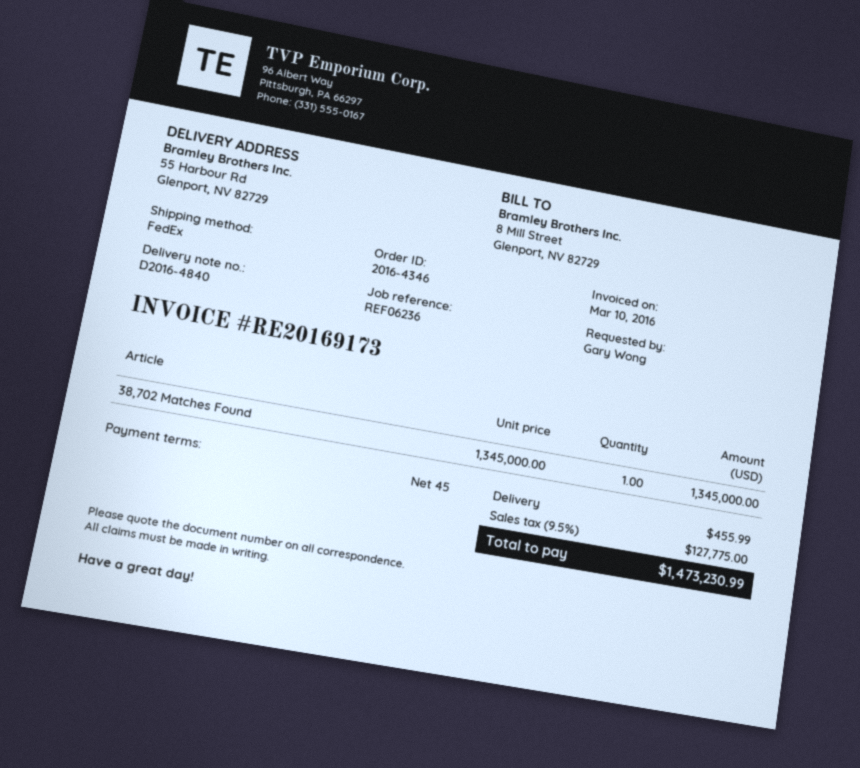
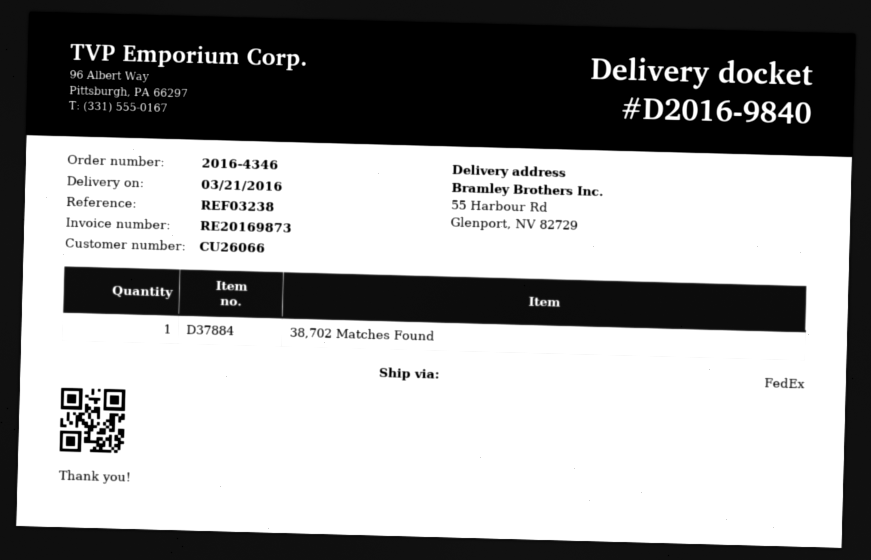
delivery note number: D2016-4840 -> D2016-9840
invoice number: RE20169173 -> RE20169873
reference: REF06236 -> REF03238

